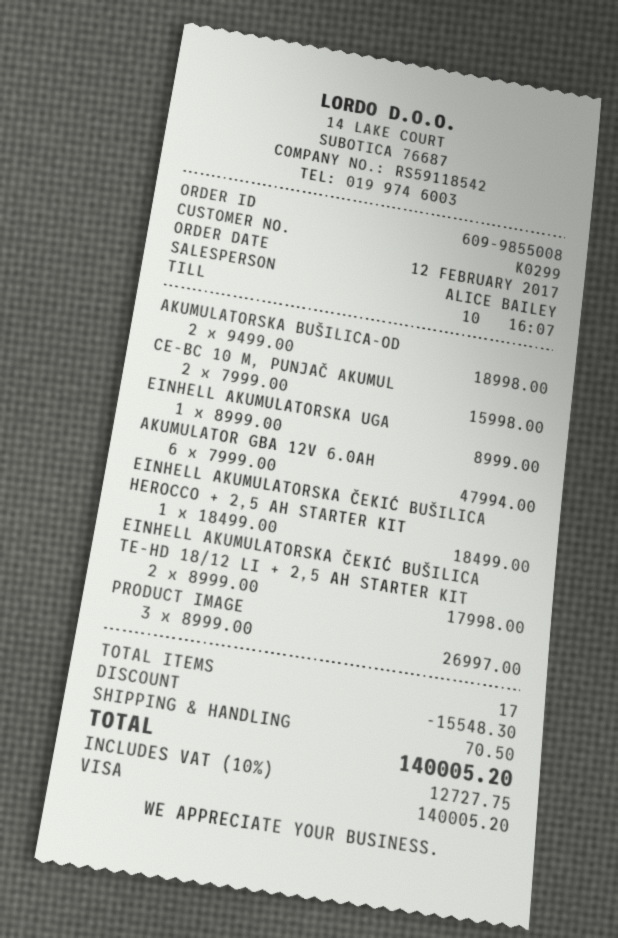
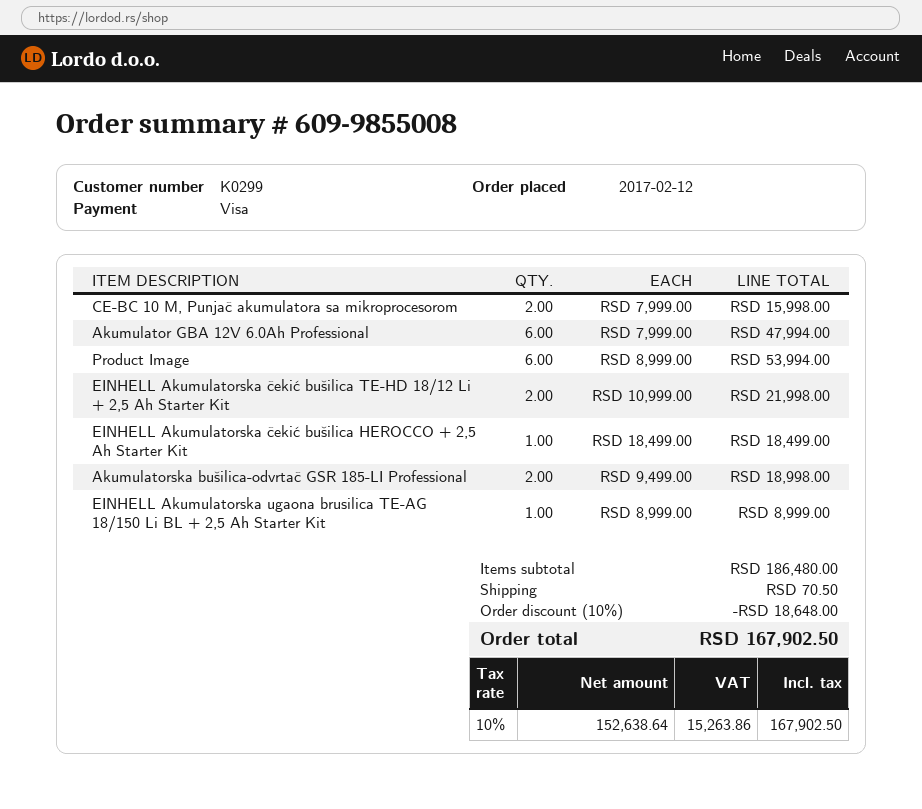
EINHELL AKUMULATORSKA ČEKIĆ BUŠILICA TE-HD 18/12 LI + 2,5 AH STARTER KIT: 2 x 8999.00 = 17998.00 -> 2 x 10999.00 = 21998.00
PRODUCT IMAGE: 3 x 8999.00 = 26997.00 -> 6 x 8999.00 = 53994.00
discount: 15548.30 -> 18648.00
tax: 10% = 12727.75 -> 10% = 15263.86
total: 140005.20 -> 167902.50

